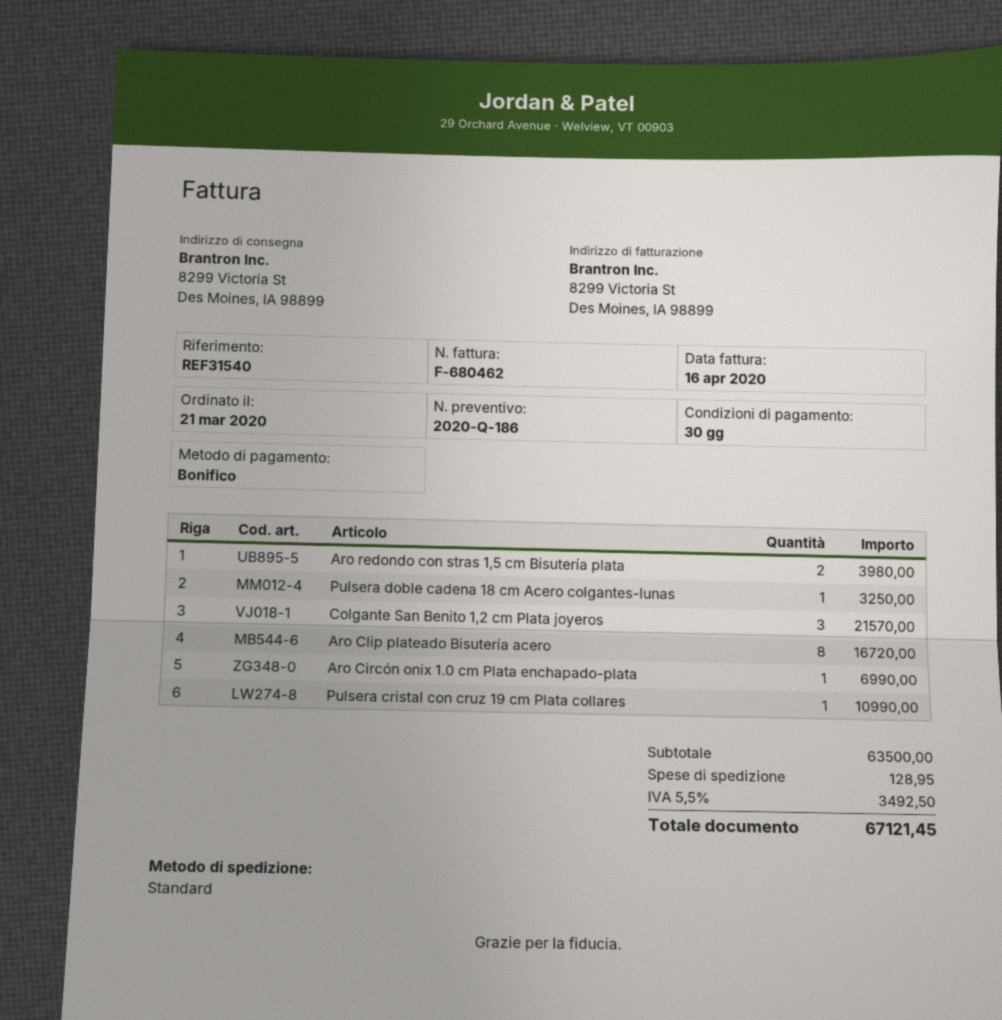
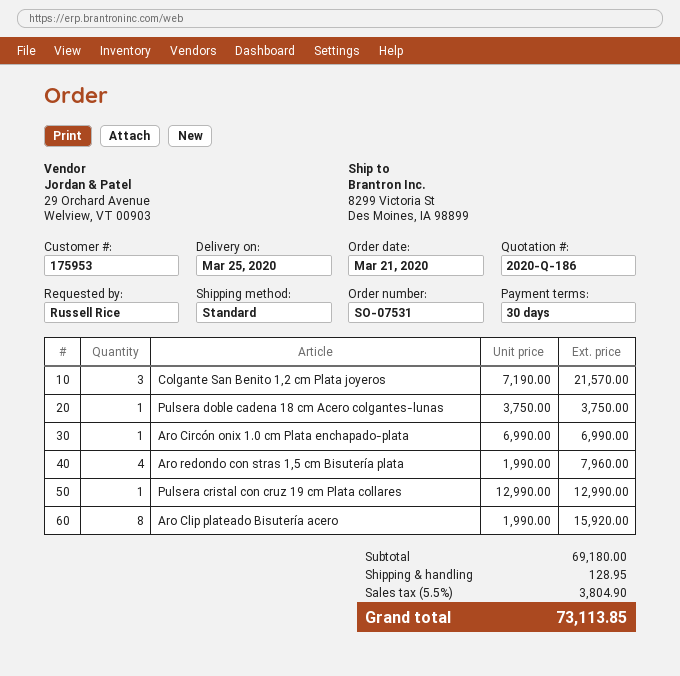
Aro redondo con stras 1,5 cm Bisutería plata: 2 for 3980.00 -> 4 for 7960.00
Pulsera doble cadena 18 cm Acero colgantes-lunas: 1 for 3250.00 -> 1 for 3750.00
Aro Clip plateado Bisutería acero: 8 for 16720.00 -> 8 for 15920.00
Pulsera cristal con cruz 19 cm Plata collares: 1 for 10990.00 -> 1 for 12990.00
subtotal: 63500.00 -> 69180.00
tax: 5.5% = 3492.50 -> 5.5% = 3804.90
total: 67121.45 -> 73113.85

